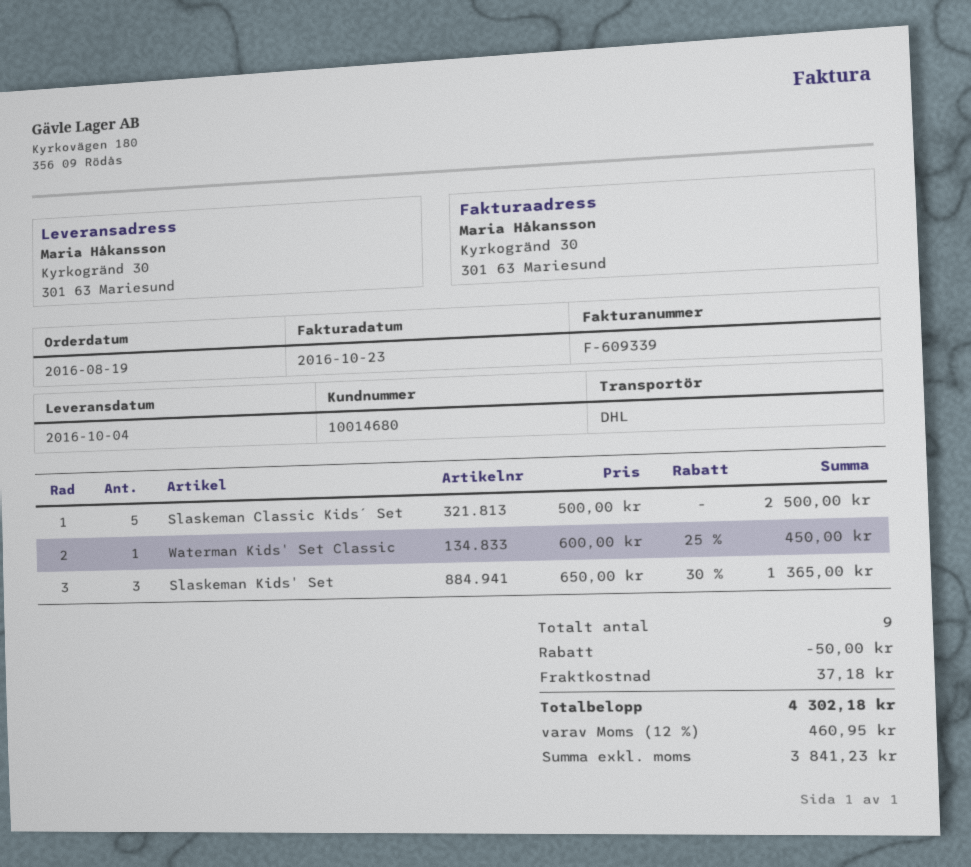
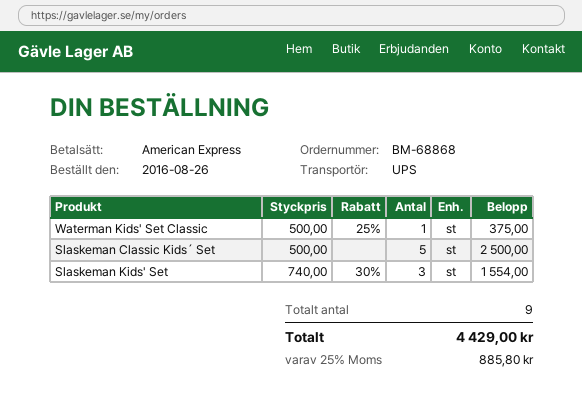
order date: 2016-08-19 -> 2016-08-26
shipping method: DHL -> UPS
Waterman Kids' Set Classic: 1 x 600.00 - 25% = 450.00 -> 1 x 500.00 - 25% = 375.00
Slaskeman Kids' Set: 3 x 650.00 - 30% = 1365.00 -> 3 x 740.00 - 30% = 1554.00
discount: 50.00 -> none
shipping: 37.18 -> none
tax: 12% = 460.95 -> 25% = 885.80
total: 4302.18 -> 4429.00

